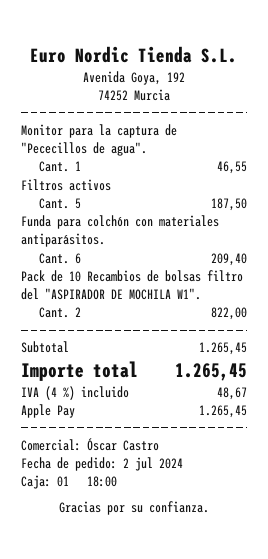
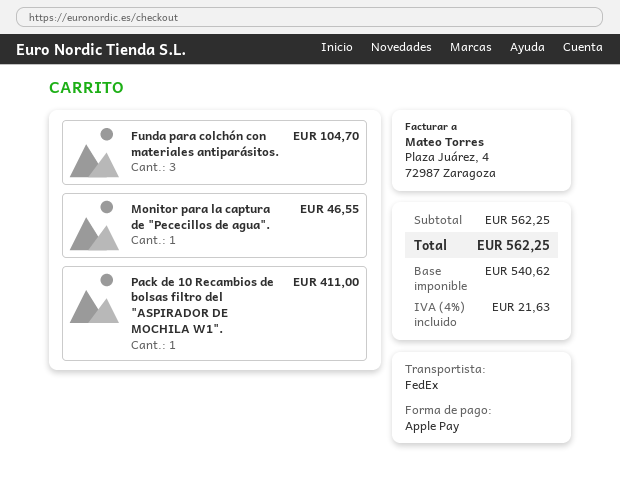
Filtros activos: 5 for 187.50 -> none
Funda para colchón con materiales antiparásitos.: 6 for 209.40 -> 3 for 104.70
Pack de 10 Recambios de bolsas filtro del "ASPIRADOR DE MOCHILA W1".: 2 for 822.00 -> 1 for 411.00
subtotal: 1265.45 -> 562.25
tax: 4% = 48.67 -> 4% = 21.63
total: 1265.45 -> 562.25

